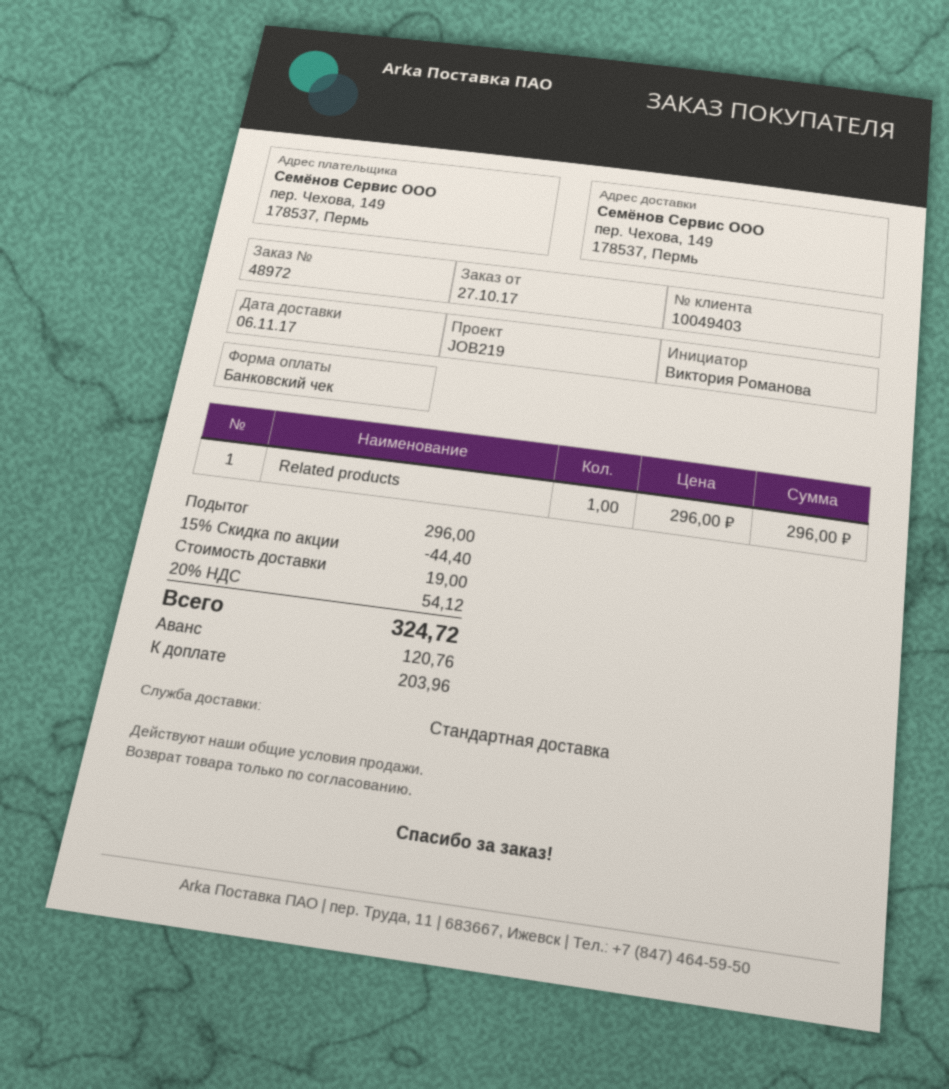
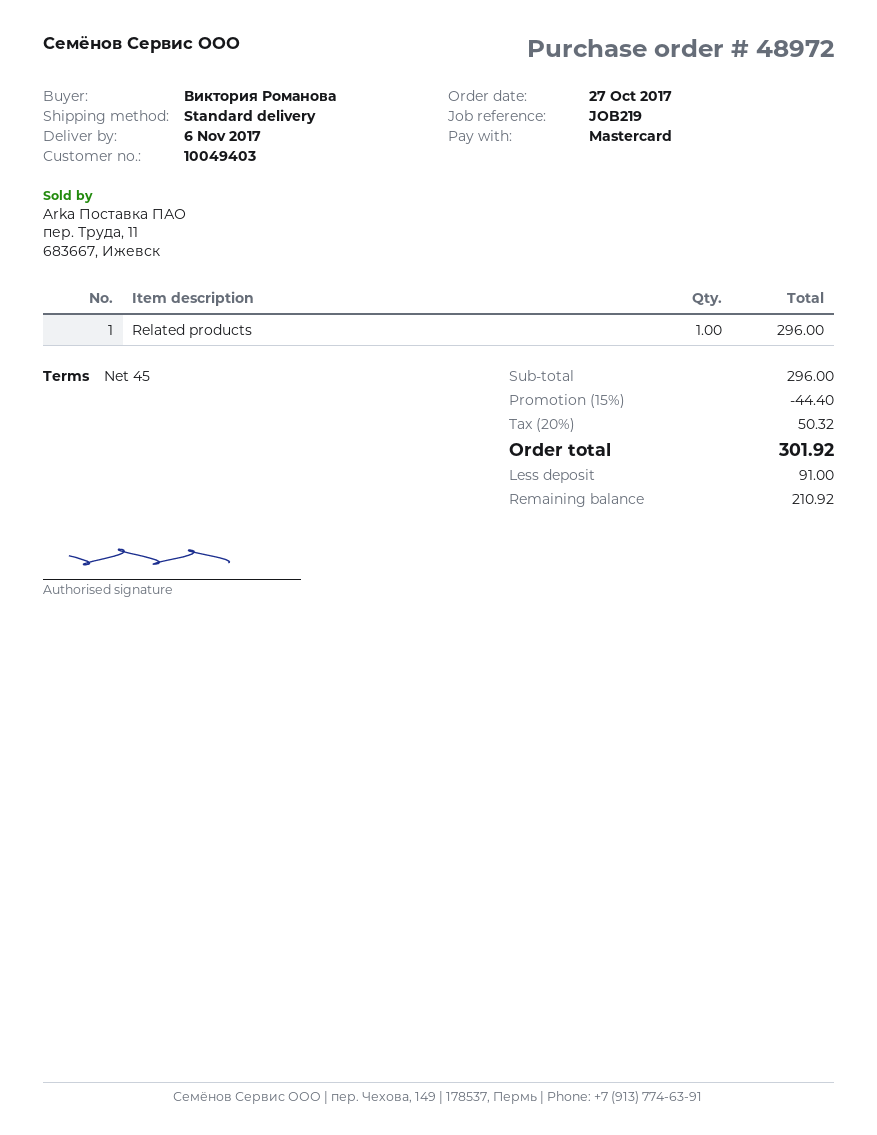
payment method: cheque -> Mastercard
shipping: 19.00 -> none
tax: 20% = 54.12 -> 20% = 50.32
total: 324.72 -> 301.92
deposit: 120.76 -> 91.00
balance: 203.96 -> 210.92

